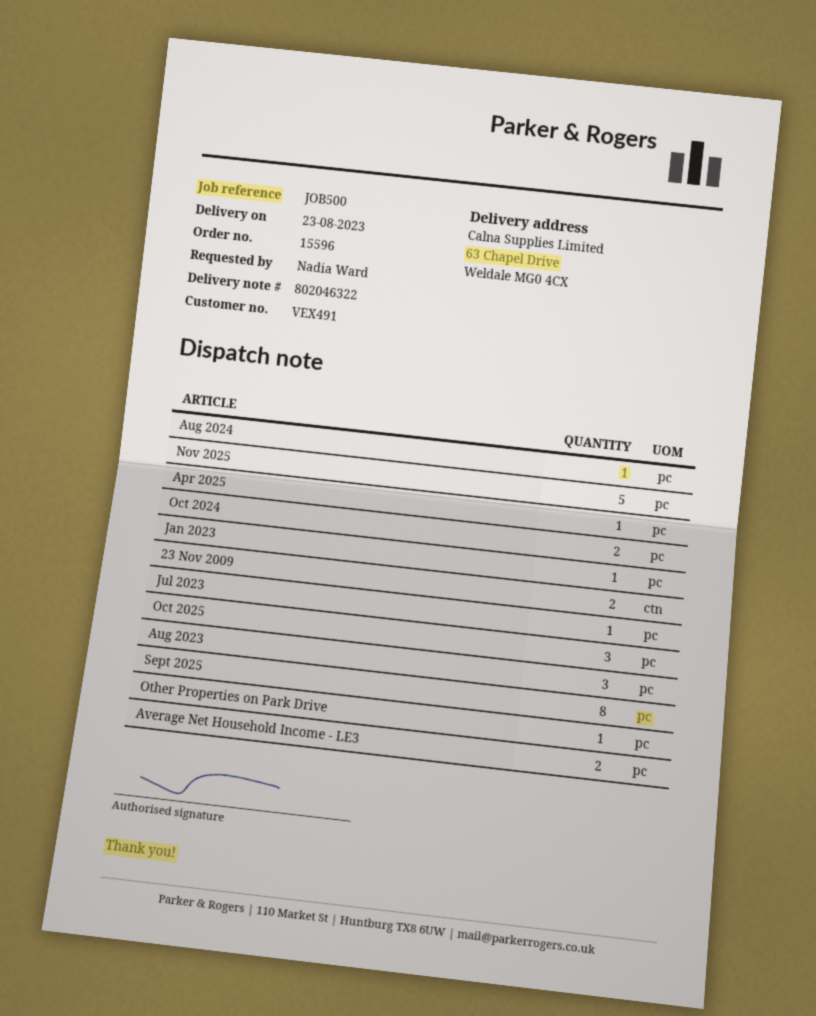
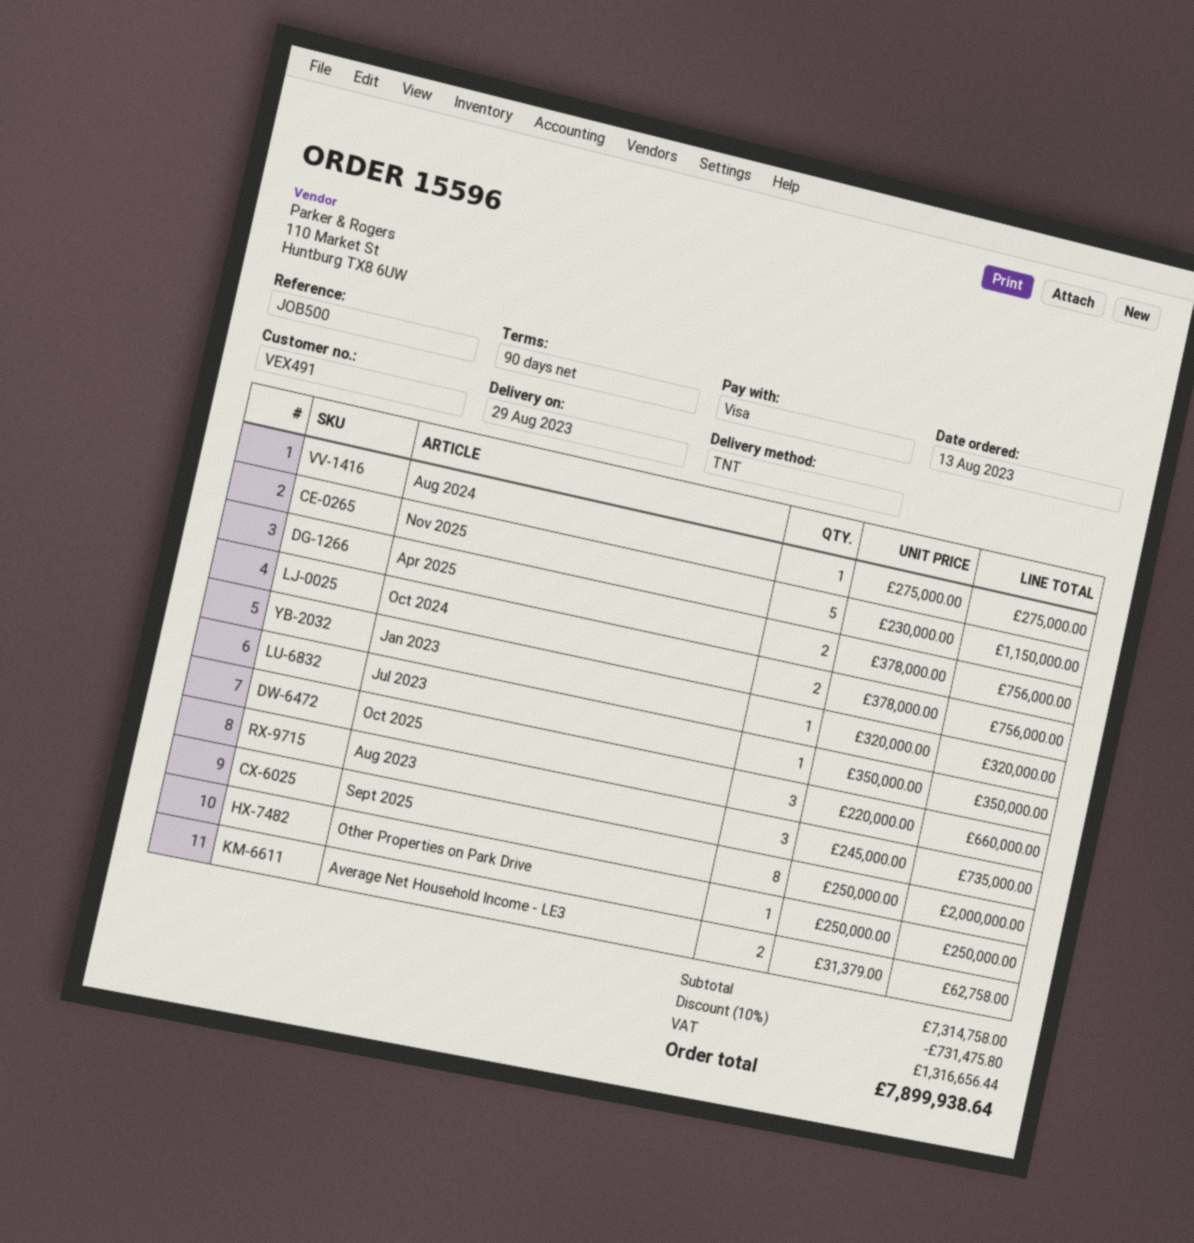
delivery date: 2023-08-23 -> 2023-08-29
Apr 2025: 1 -> 2
23 Nov 2009: 2 -> none

